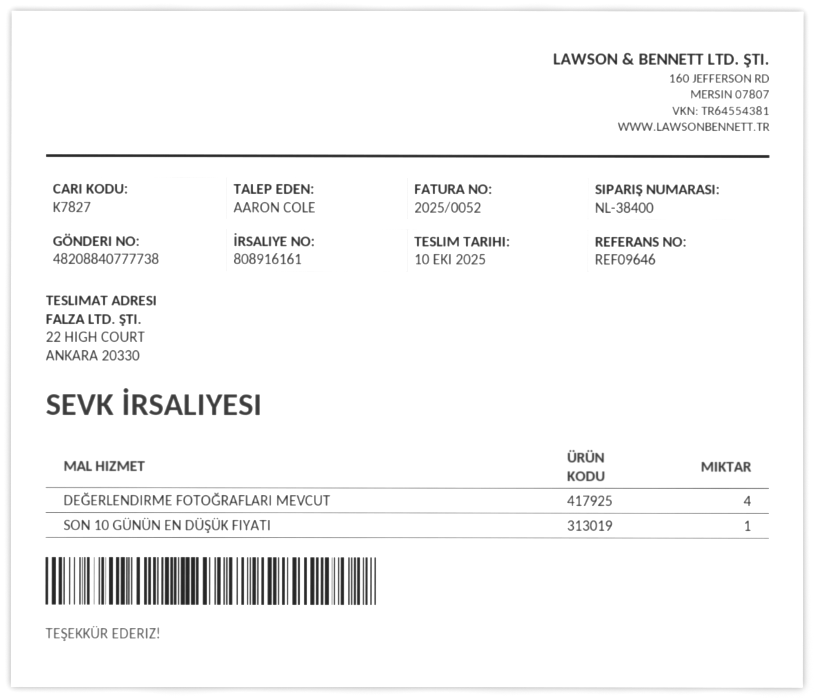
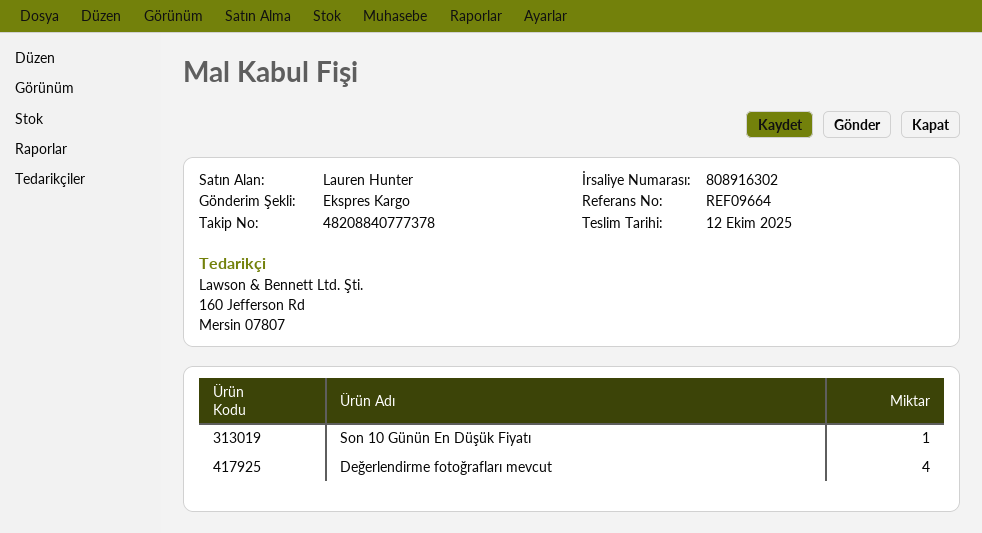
delivery note number: 808916161 -> 808916302
delivery date: 2025-10-10 -> 2025-10-12
reference: REF09646 -> REF09664
ordered by: AARON COLE -> Lauren Hunter
tracking number: 48208840777738 -> 48208840777378

